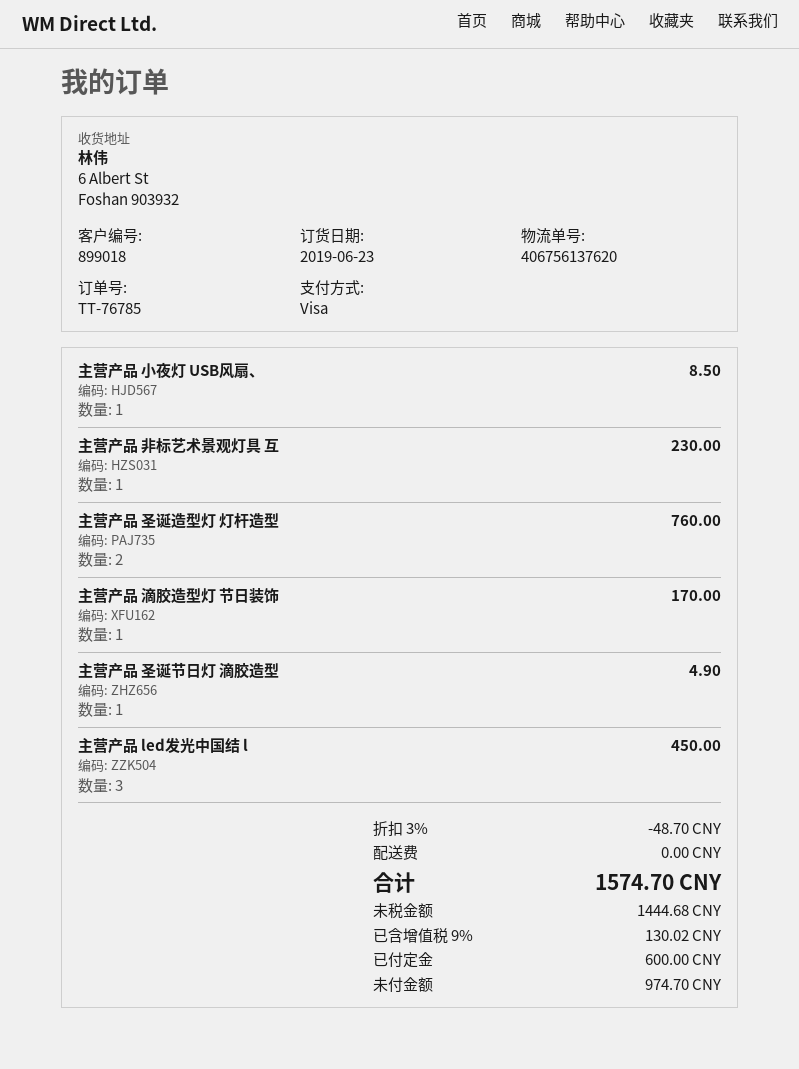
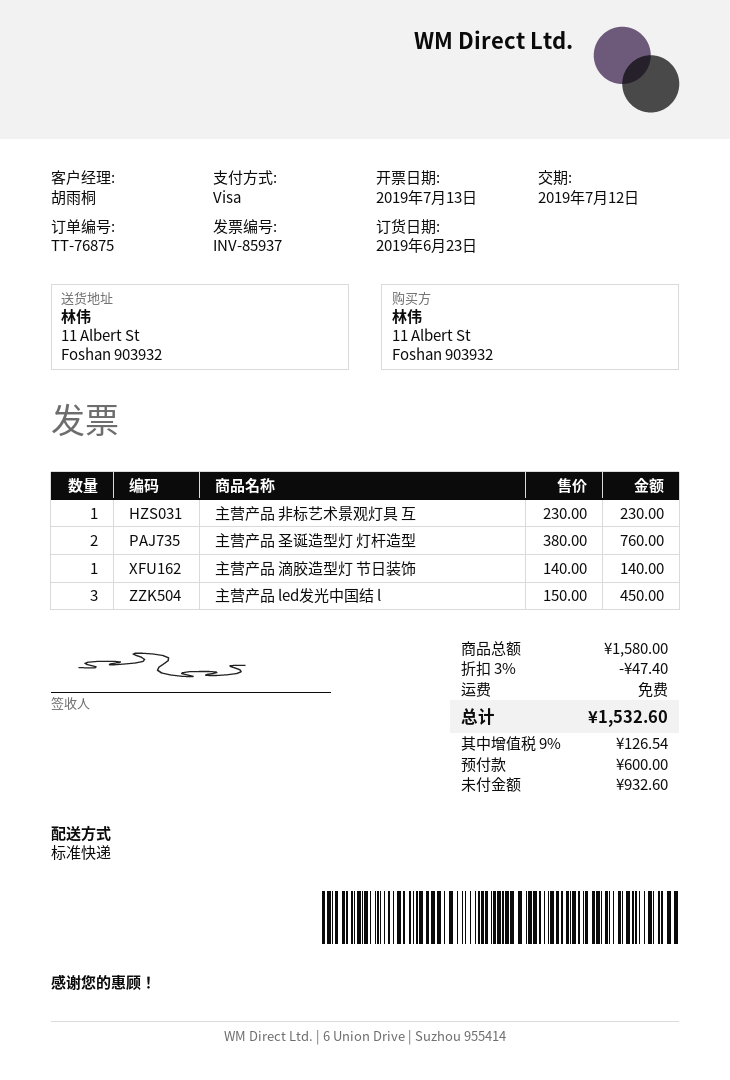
order number: TT-76785 -> TT-76875
ship to: 6 Albert St, Foshan 903932 -> 11 Albert St, Foshan 903932
主营产品 小夜灯 USB风扇、: 1 for 8.50 -> none
主营产品 滴胶造型灯 节日装饰: 1 for 170.00 -> 1 for 140.00
主营产品 圣诞节日灯 滴胶造型: 1 for 4.90 -> none
discount: 3% = 48.70 -> 3% = 47.40
tax: 9% = 130.02 -> 9% = 126.54
total: 1574.70 -> 1532.60
balance: 974.70 -> 932.60

